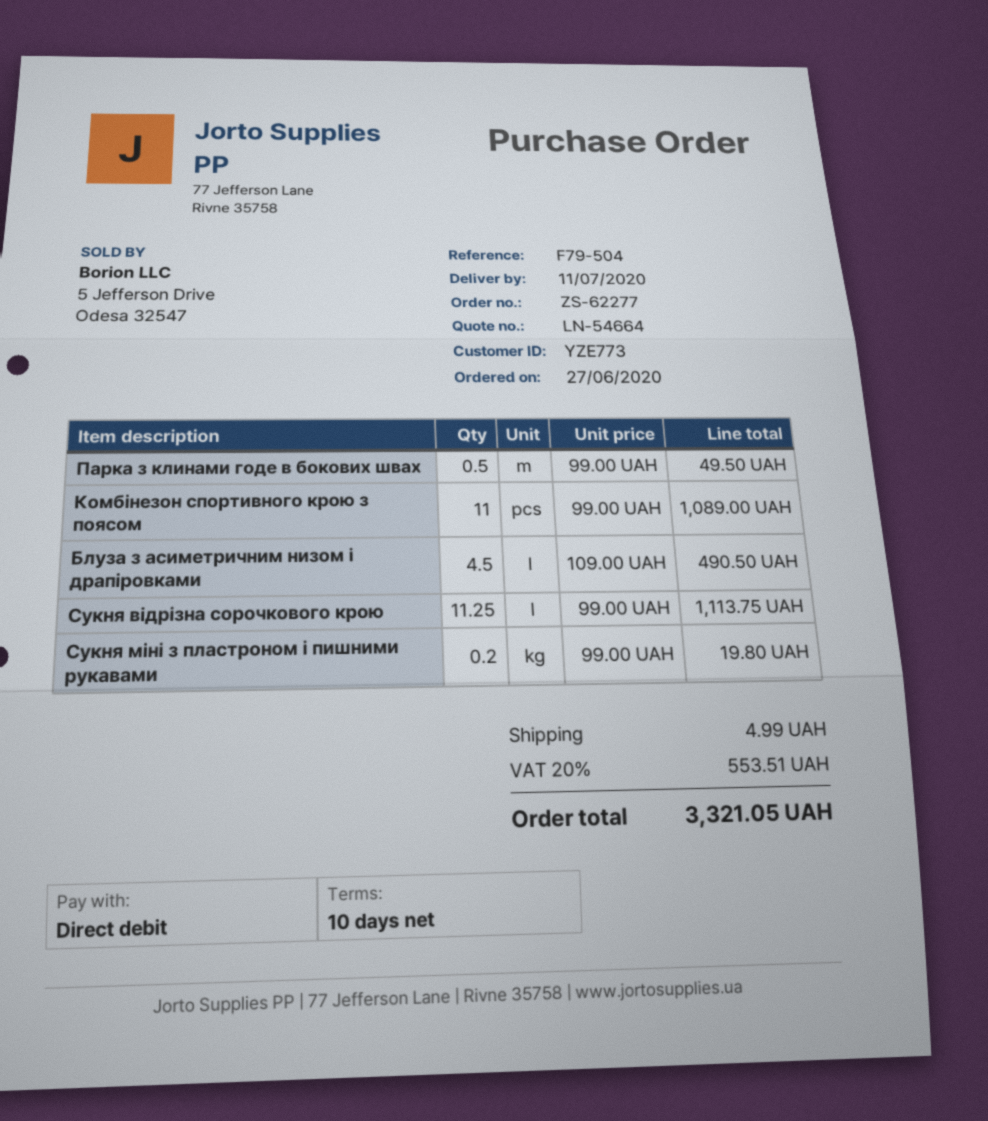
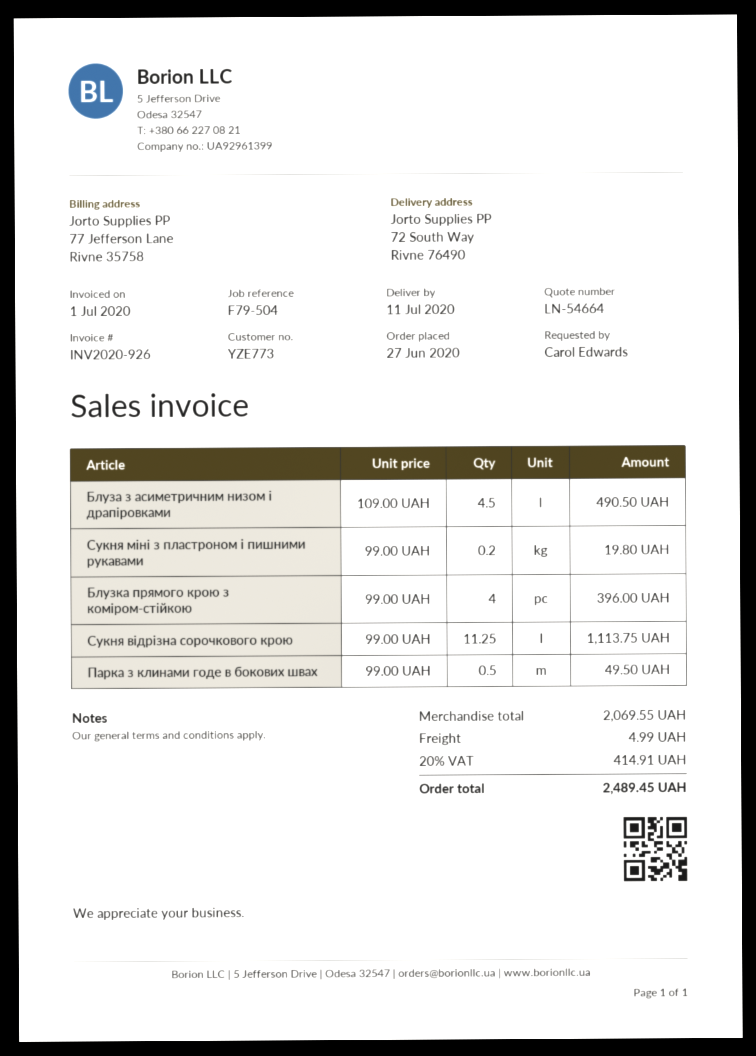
Комбінезон спортивного крою з поясом: 11 x 99.00 = 1089.00 -> none
Блузка прямого крою з коміром-стійкою: none -> 4 x 99.00 = 396.00
tax: 20% = 553.51 -> 20% = 414.91
total: 3321.05 -> 2489.45

